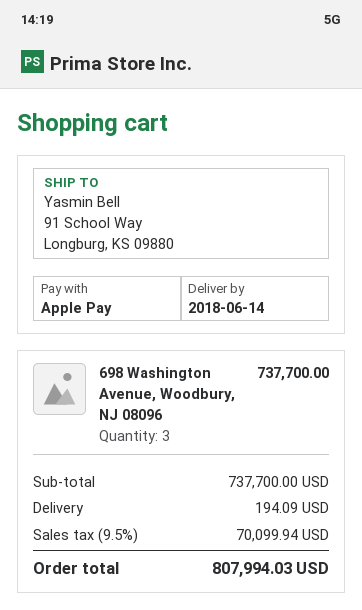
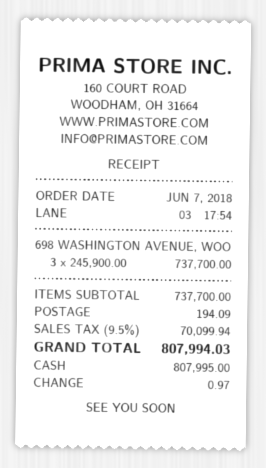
payment method: Apple Pay -> cash

